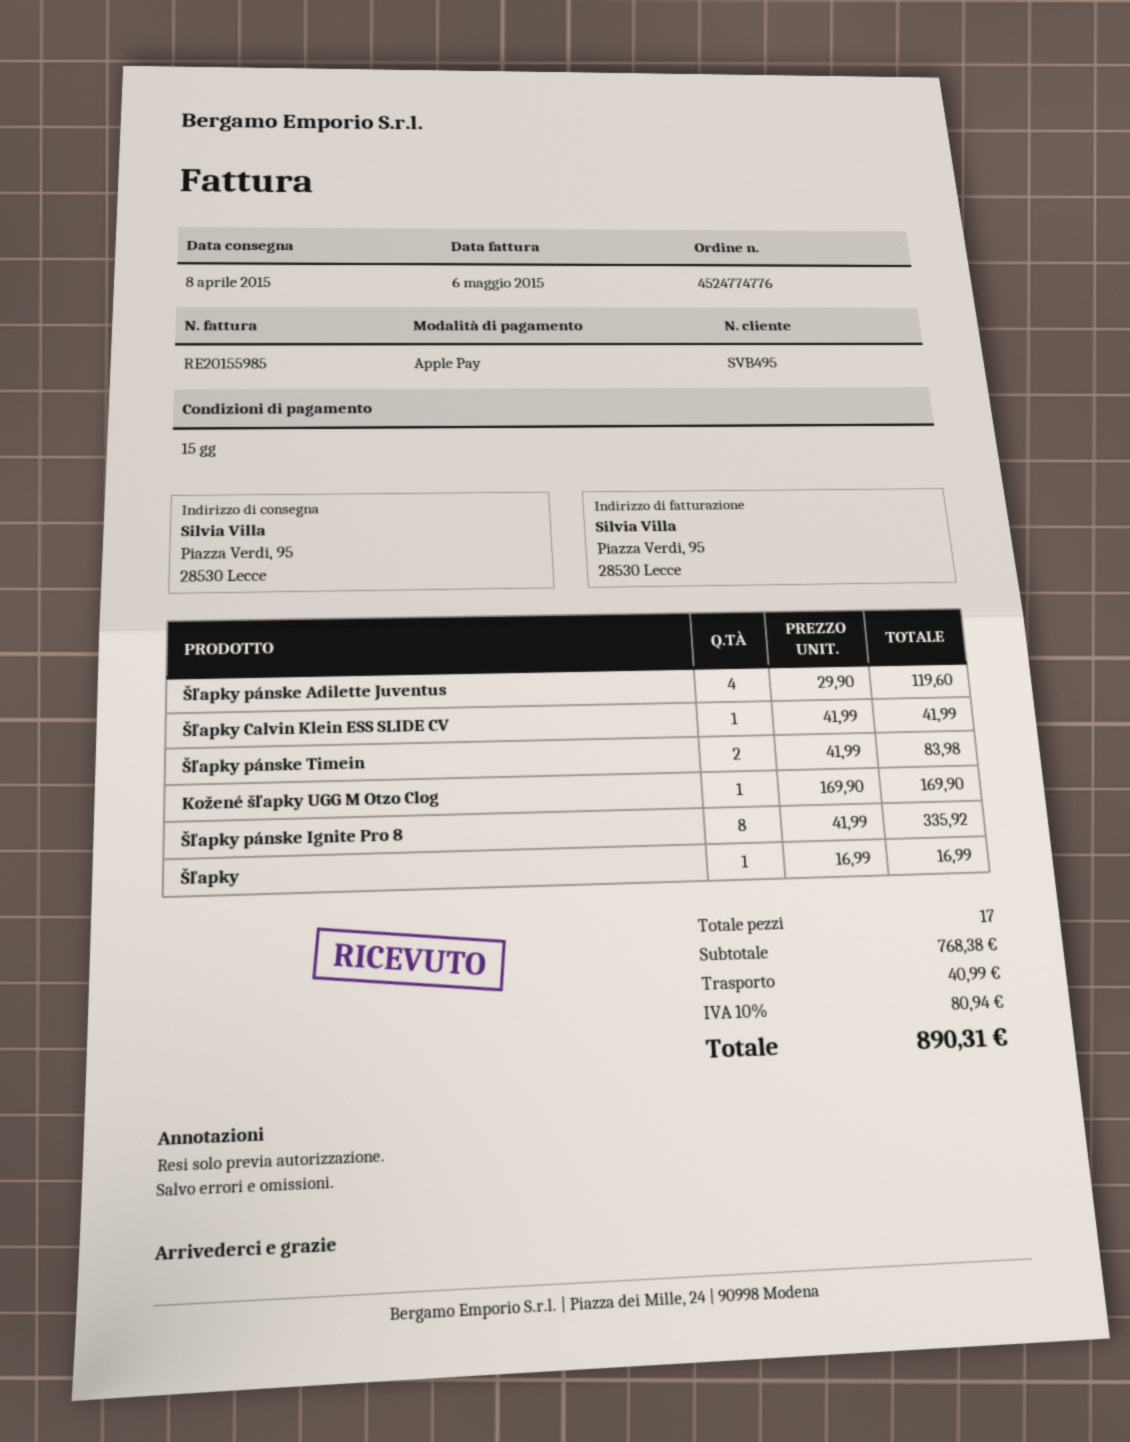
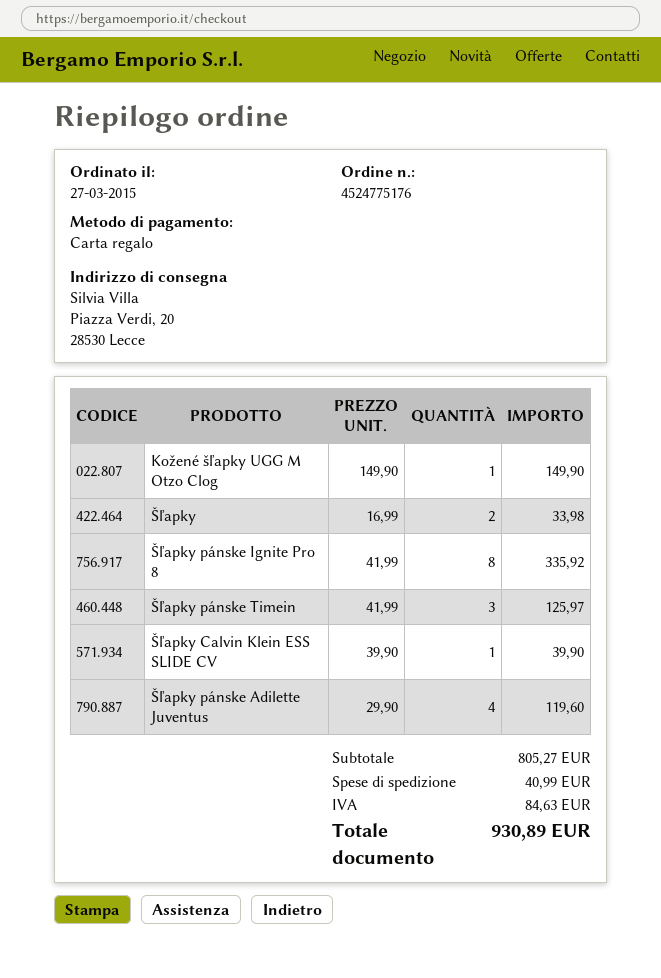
order number: 4524774776 -> 4524775176
payment method: Apple Pay -> gift card
ship to: Piazza Verdi, 95, 28530 Lecce -> Piazza Verdi, 20, 28530 Lecce
Šľapky Calvin Klein ESS SLIDE CV: 1 x 41.99 = 41.99 -> 1 x 39.90 = 39.90
Šľapky pánske Timein: 2 x 41.99 = 83.98 -> 3 x 41.99 = 125.97
Kožené šľapky UGG M Otzo Clog: 1 x 169.90 = 169.90 -> 1 x 149.90 = 149.90
Šľapky: 1 x 16.99 = 16.99 -> 2 x 16.99 = 33.98
subtotal: 768.38 -> 805.27
tax: 80.94 -> 84.63
total: 890.31 -> 930.89

